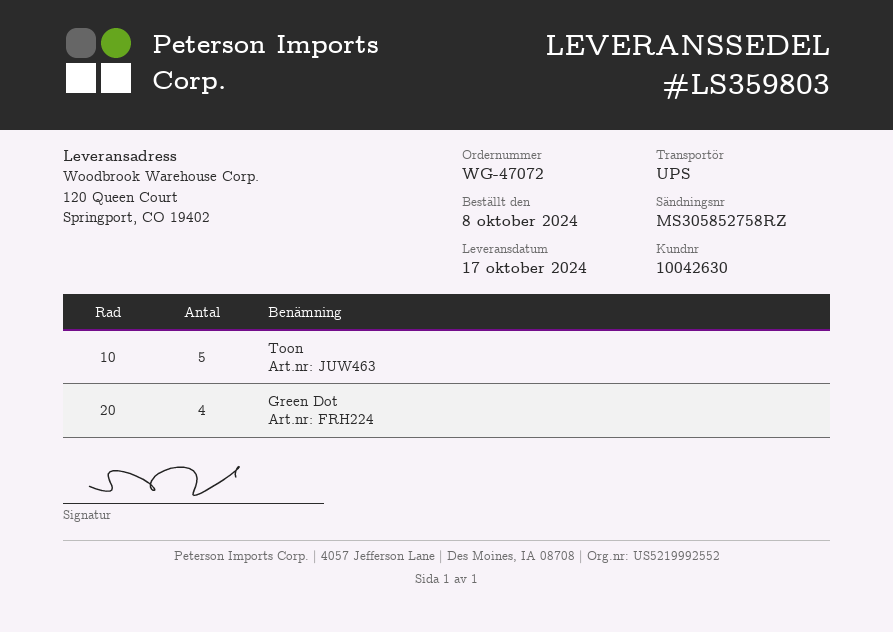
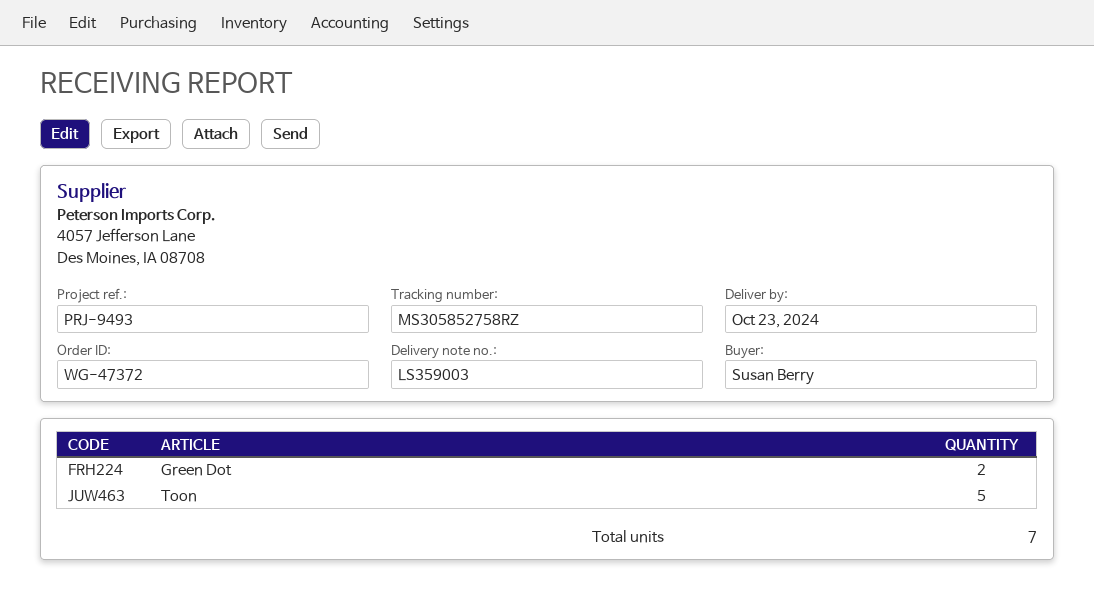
order number: WG-47072 -> WG-47372
delivery note number: LS359803 -> LS359003
delivery date: 2024-10-17 -> 2024-10-23
Green Dot: 4 -> 2

